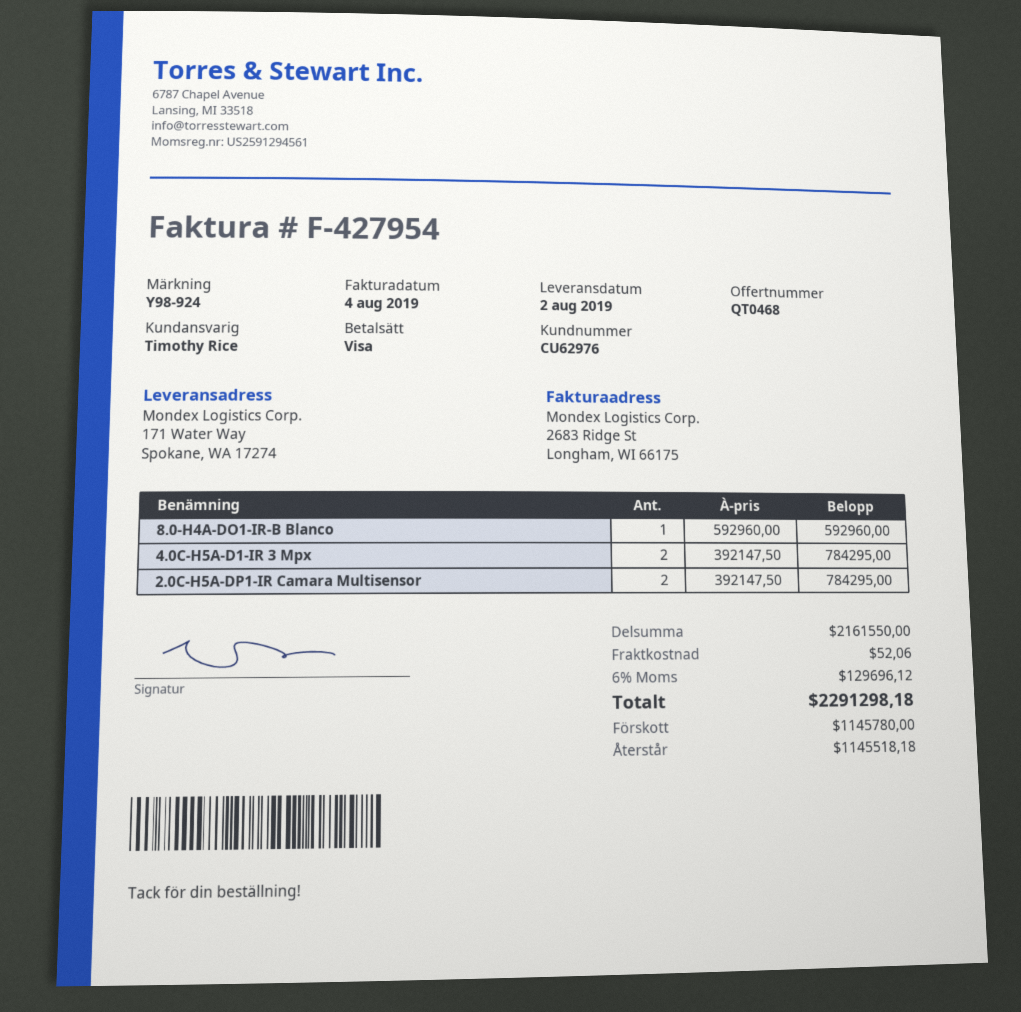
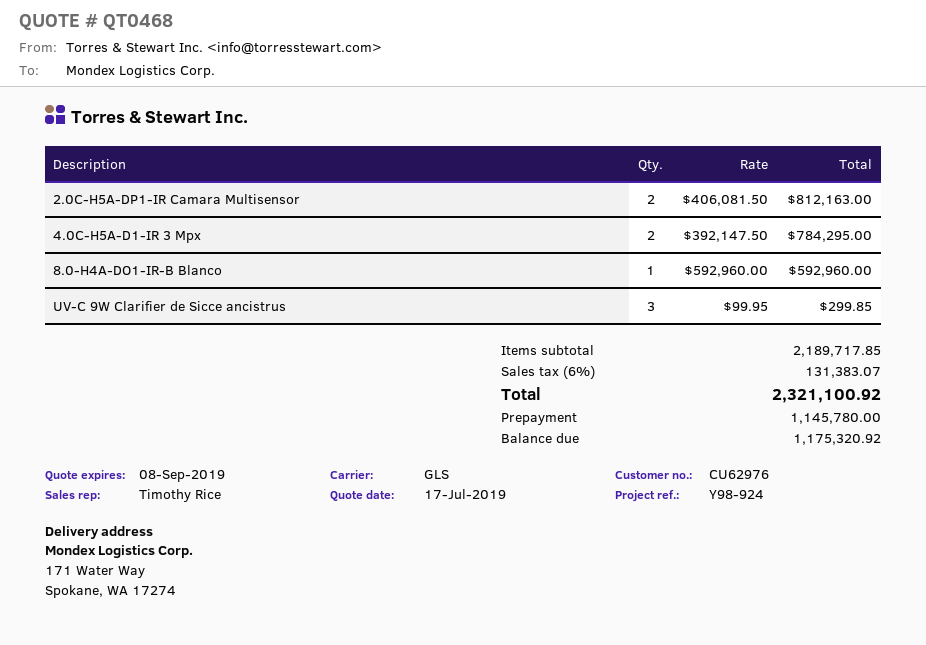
2.0C-H5A-DP1-IR Camara Multisensor: 2 x 392147.50 = 784295.00 -> 2 x 406081.50 = 812163.00
UV-C 9W Clarifier de Sicce ancistrus: none -> 3 x 99.95 = 299.85
subtotal: 2161550.00 -> 2189717.85
shipping: 52.06 -> none
tax: 6% = 129696.12 -> 6% = 131383.07
total: 2291298.18 -> 2321100.92
balance: 1145518.18 -> 1175320.92

